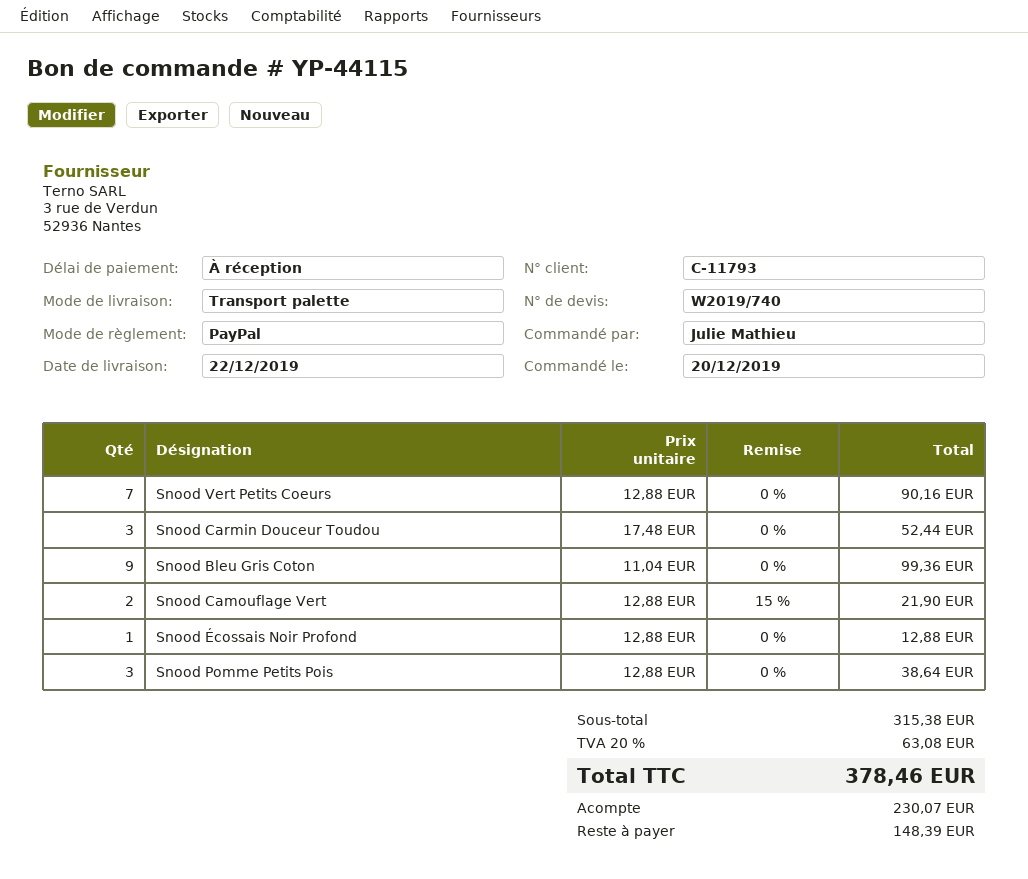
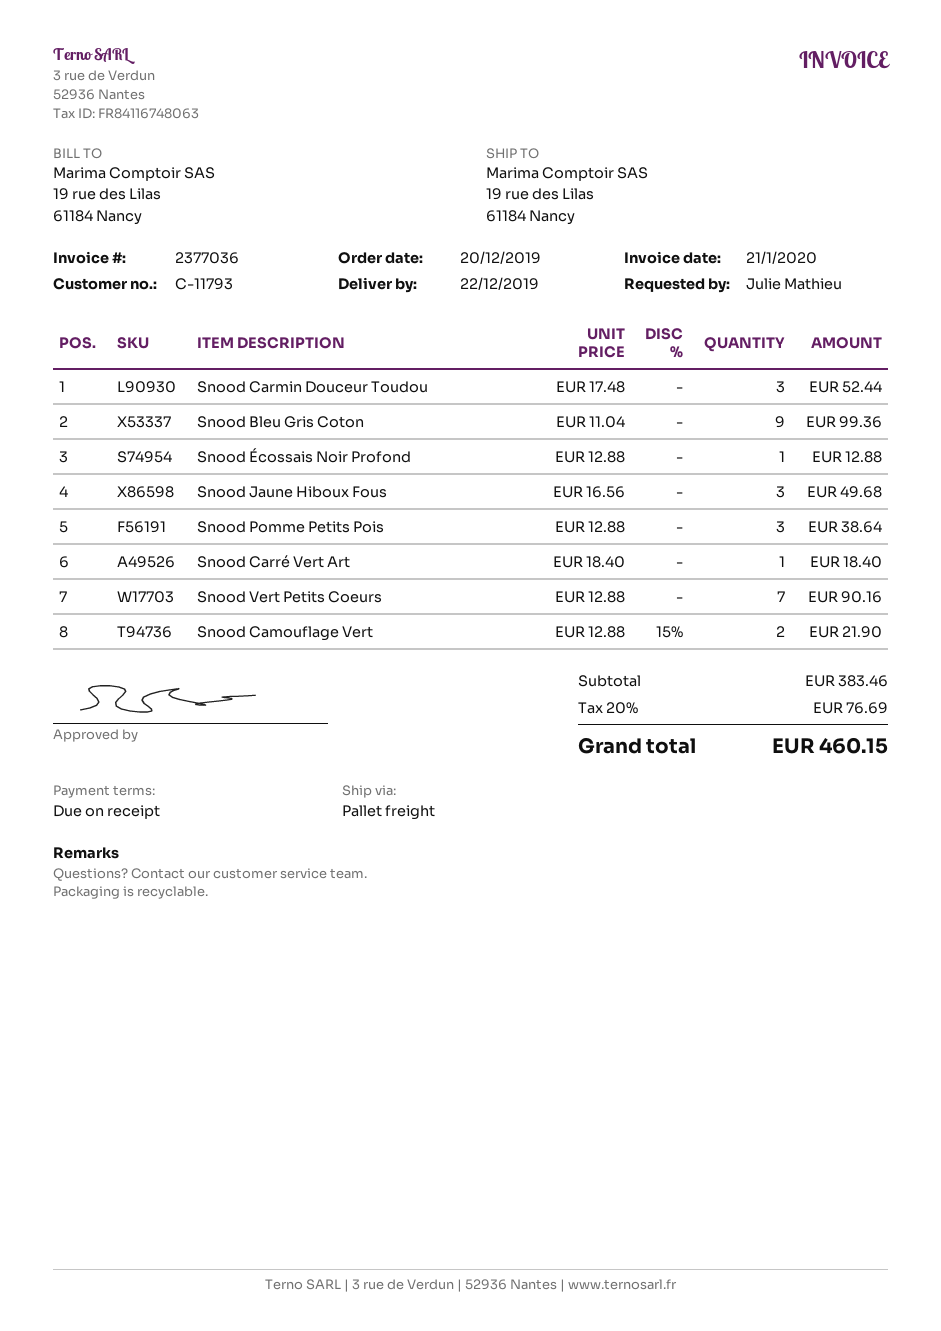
Snood Jaune Hiboux Fous: none -> 3 x 16.56 = 49.68
Snood Carré Vert Art: none -> 1 x 18.40 = 18.40
subtotal: 315.38 -> 383.46
tax: 20% = 63.08 -> 20% = 76.69
total: 378.46 -> 460.15

